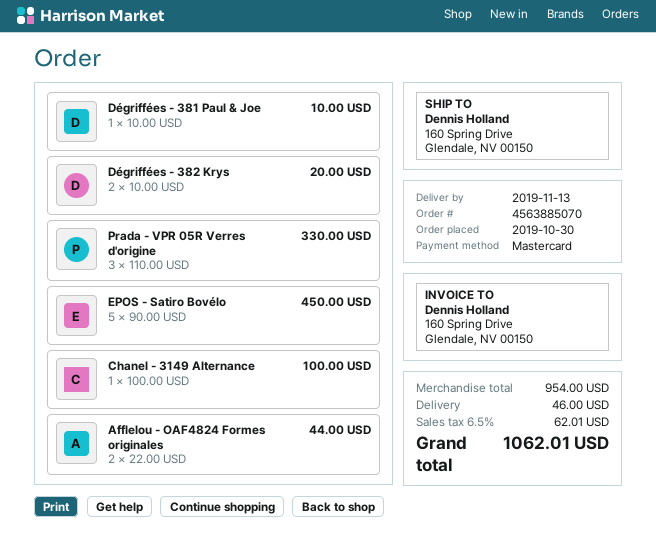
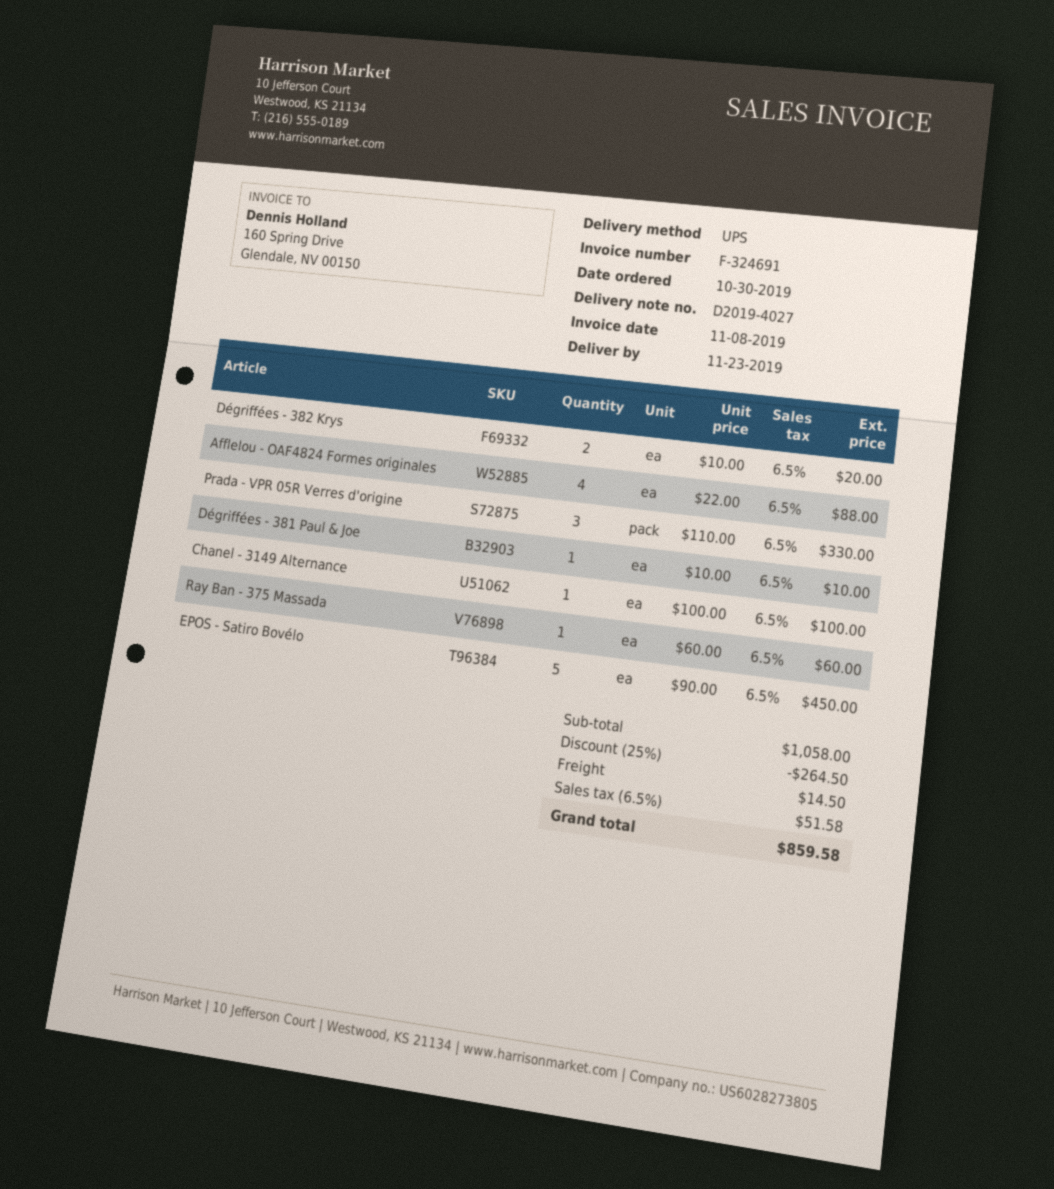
delivery date: 2019-11-13 -> 2019-11-23
Afflelou - OAF4824 Formes originales: 2 x 22.00 = 44.00 -> 4 x 22.00 = 88.00
Ray Ban - 375 Massada: none -> 1 x 60.00 = 60.00
subtotal: 954.00 -> 1058.00
discount: none -> 25% = 264.50
shipping: 46.00 -> 14.50
tax: 6.5% = 62.01 -> 6.5% = 51.58
total: 1062.01 -> 859.58

